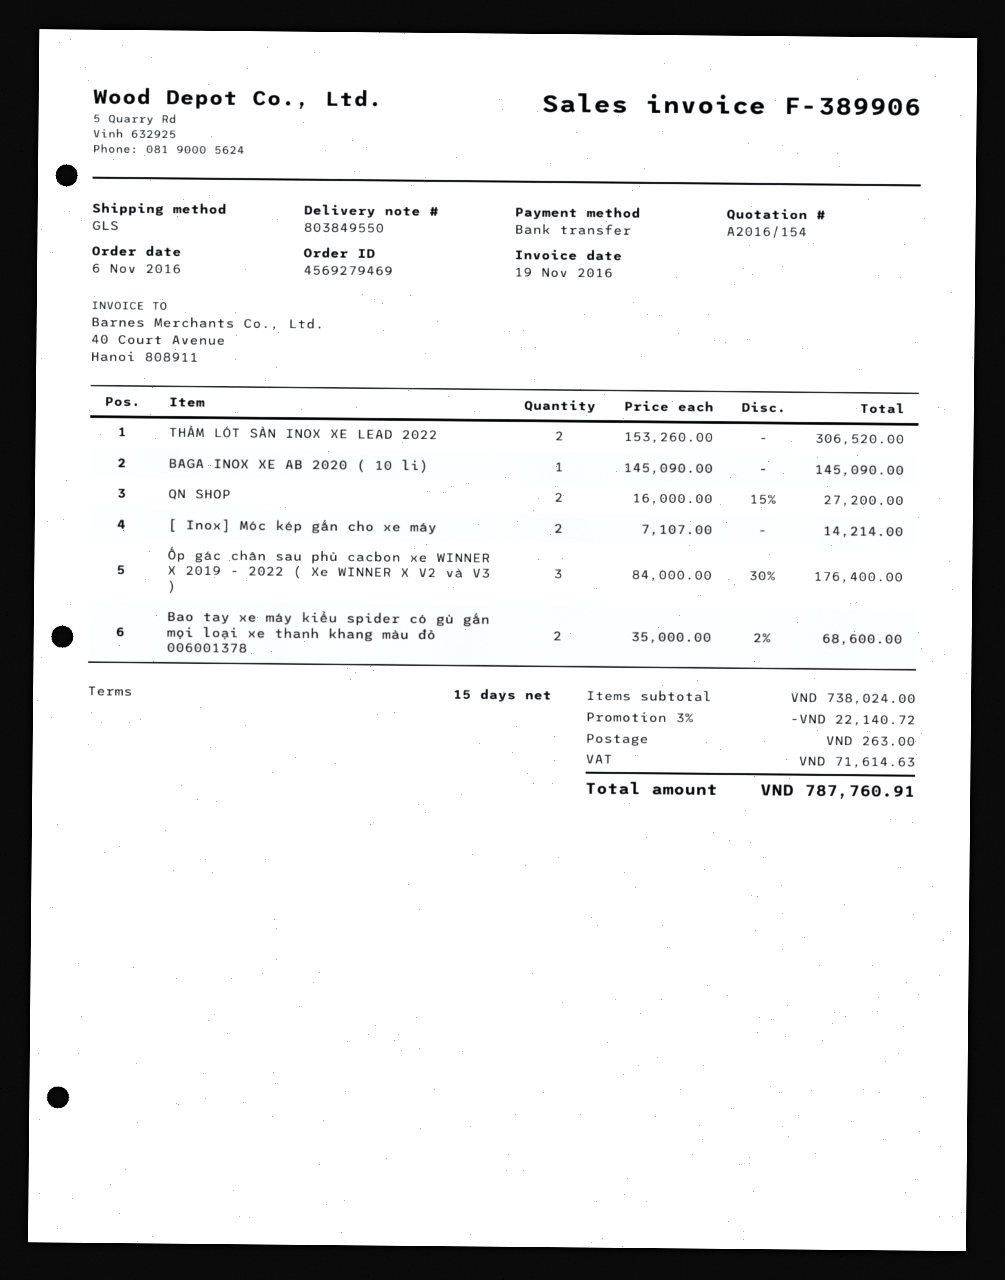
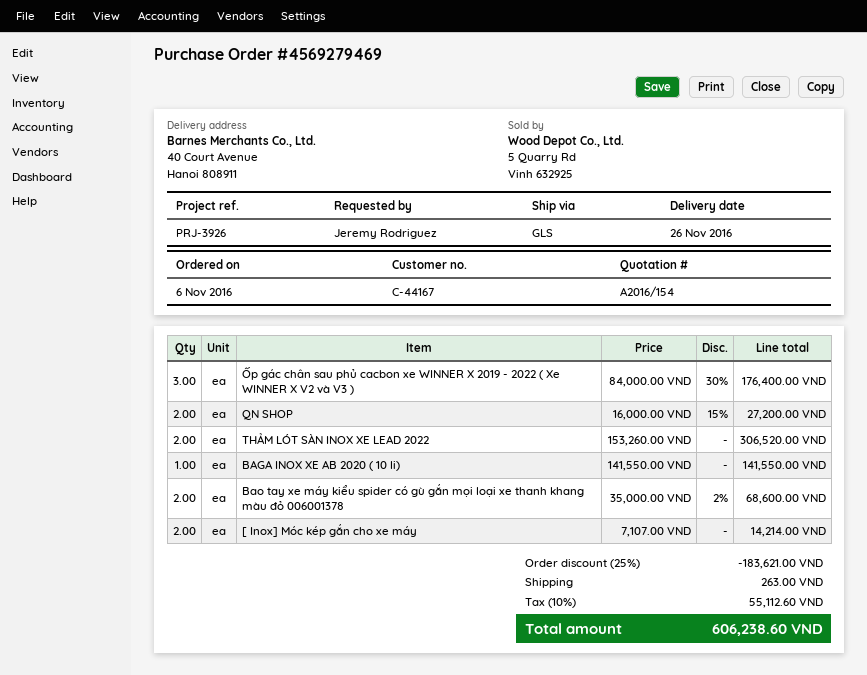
BAGA INOX XE AB 2020 ( 10 li): 1 x 145090.00 = 145090.00 -> 1 x 141550.00 = 141550.00
discount: 3% = 22140.72 -> 25% = 183621.00
tax: 71614.63 -> 55112.60
total: 787760.91 -> 606238.60

